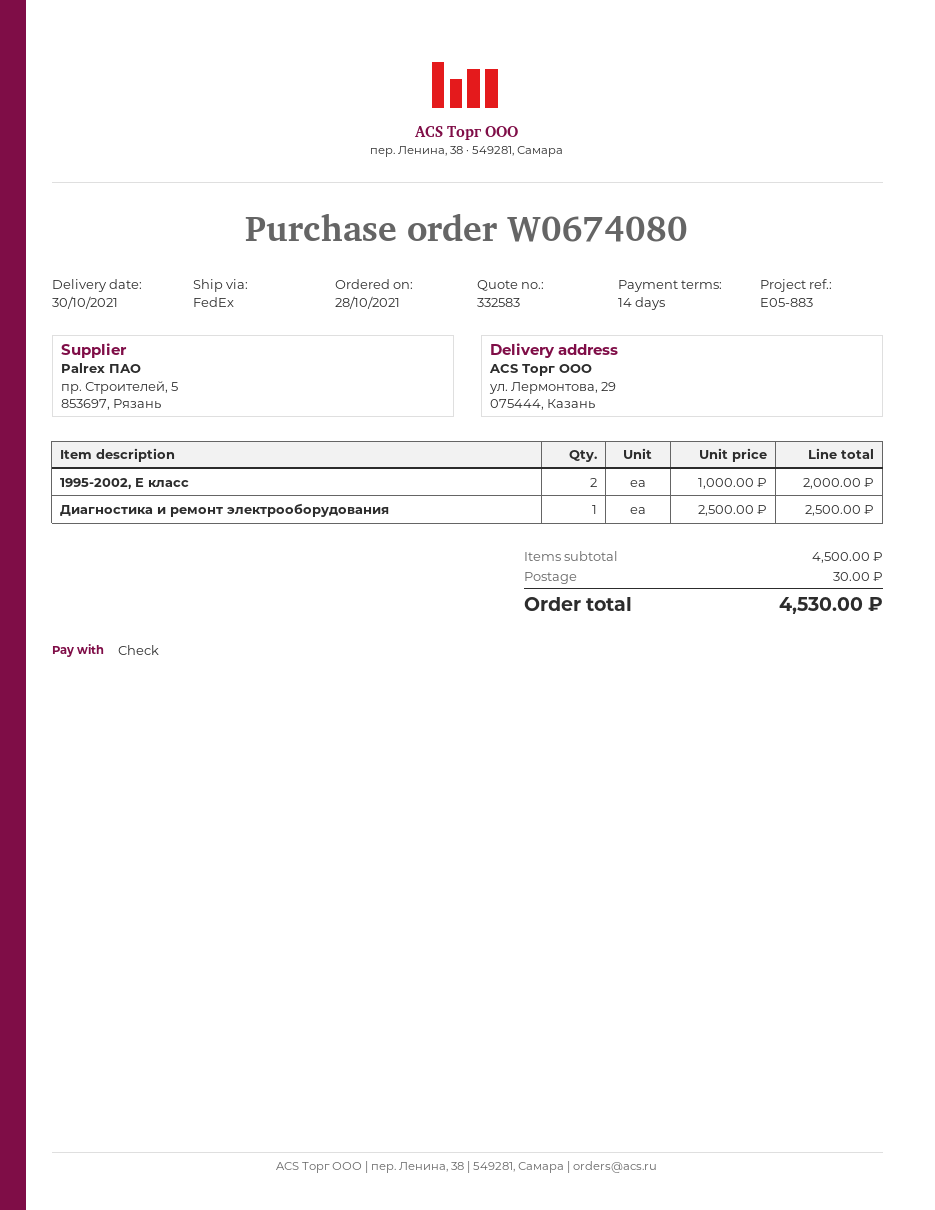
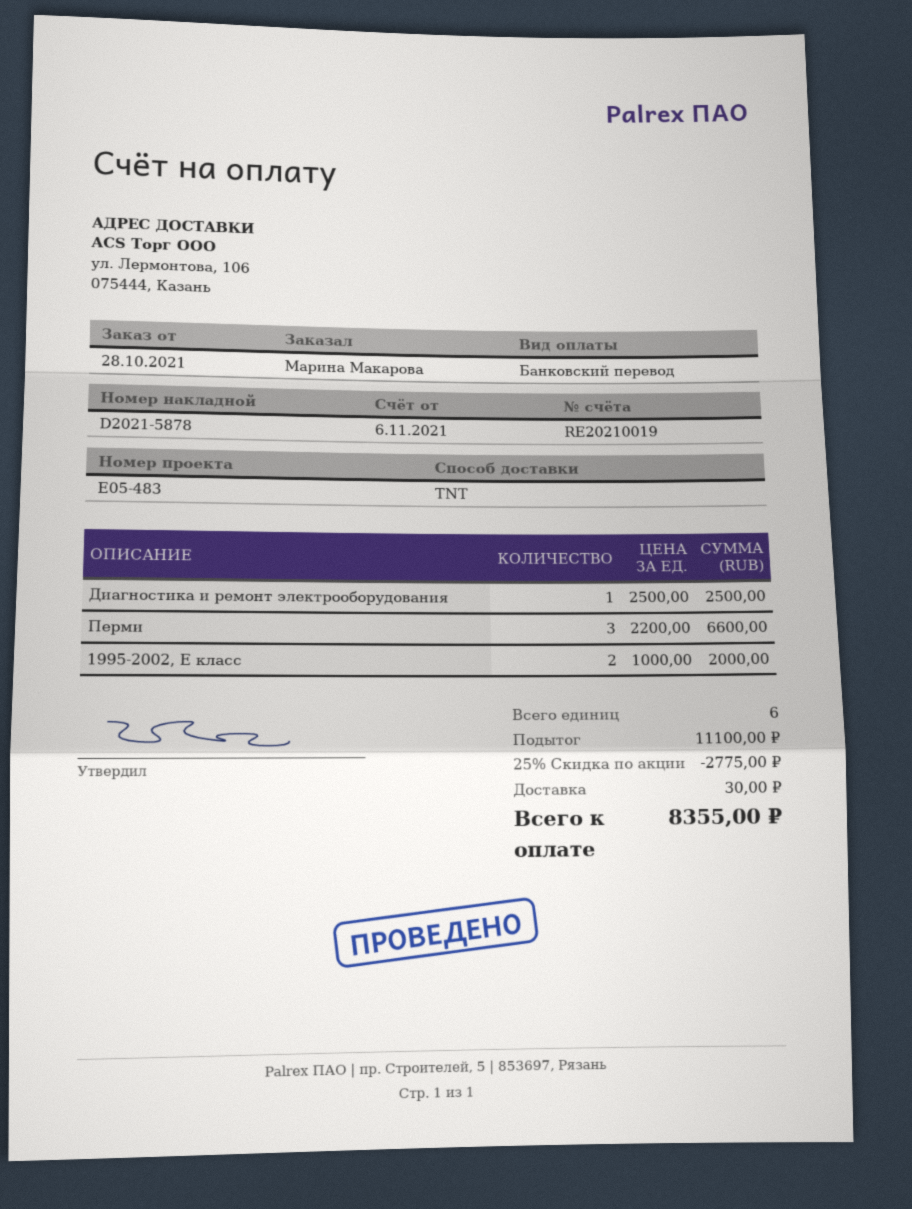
reference: E05-883 -> E05-483
payment method: cheque -> bank transfer
shipping method: FedEx -> TNT
ship to: ул. Лермонтова, 29, 075444, Казань -> ул. Лермонтова, 106, 075444, Казань
Перми: none -> 3 x 2200.00 = 6600.00
subtotal: 4500.00 -> 11100.00
discount: none -> 25% = 2775.00
total: 4530.00 -> 8355.00

